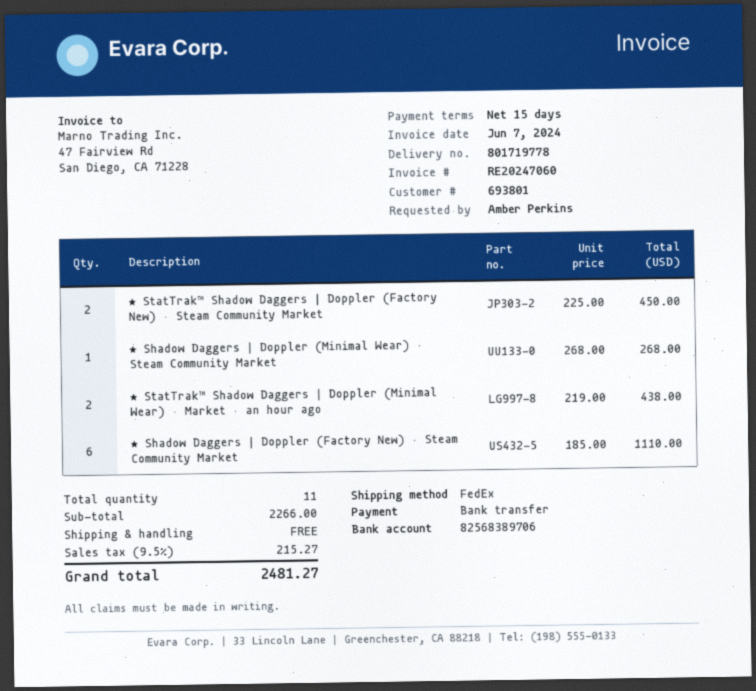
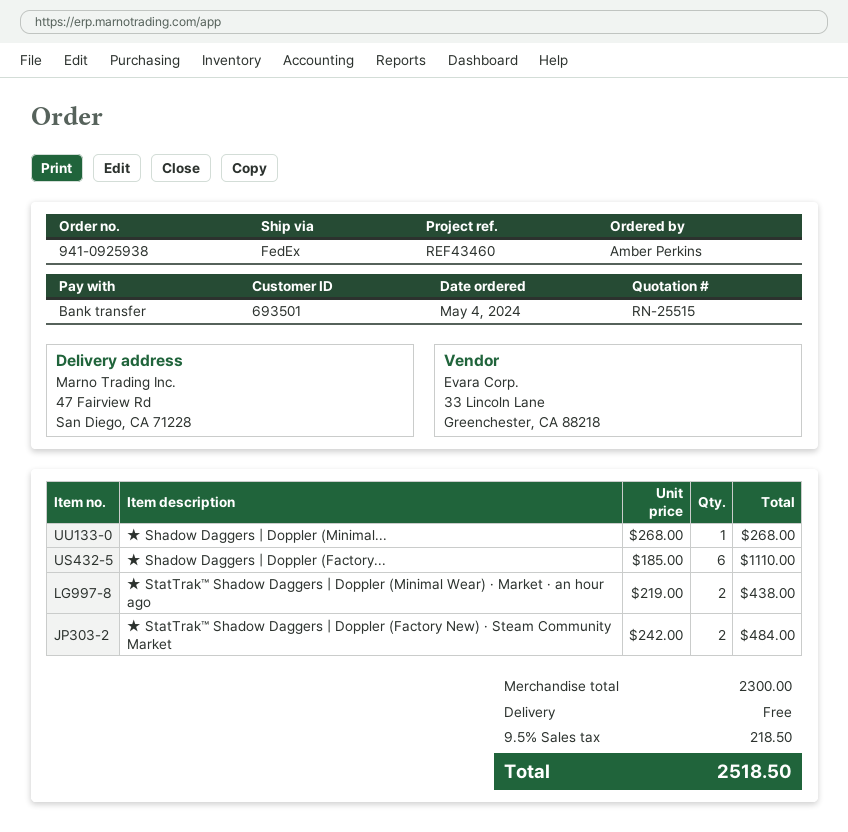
customer number: 693801 -> 693501
★ StatTrak™ Shadow Daggers | Doppler (Factory New) · Steam Community Market: 2 x 225.00 = 450.00 -> 2 x 242.00 = 484.00
subtotal: 2266.00 -> 2300.00
tax: 9.5% = 215.27 -> 9.5% = 218.50
total: 2481.27 -> 2518.50

